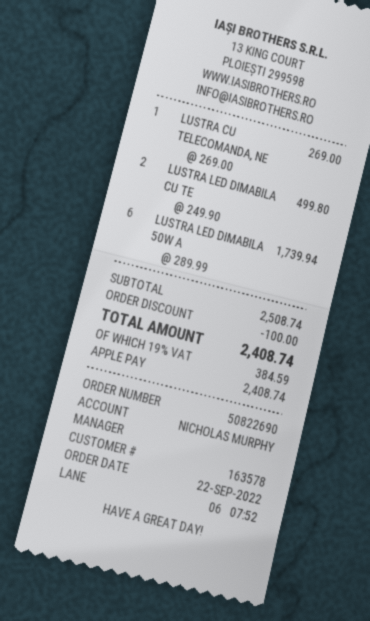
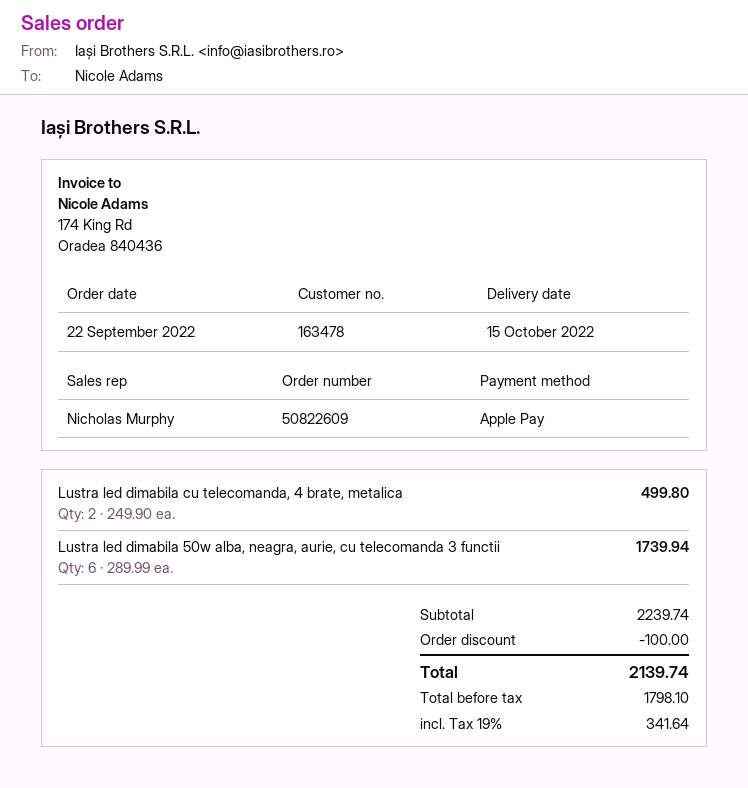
order number: 50822690 -> 50822609
customer number: 163578 -> 163478
LUSTRA CU TELECOMANDA, NE: 1 x 269.00 = 269.00 -> none
subtotal: 2508.74 -> 2239.74
tax: 19% = 384.59 -> 19% = 341.64
total: 2408.74 -> 2139.74

